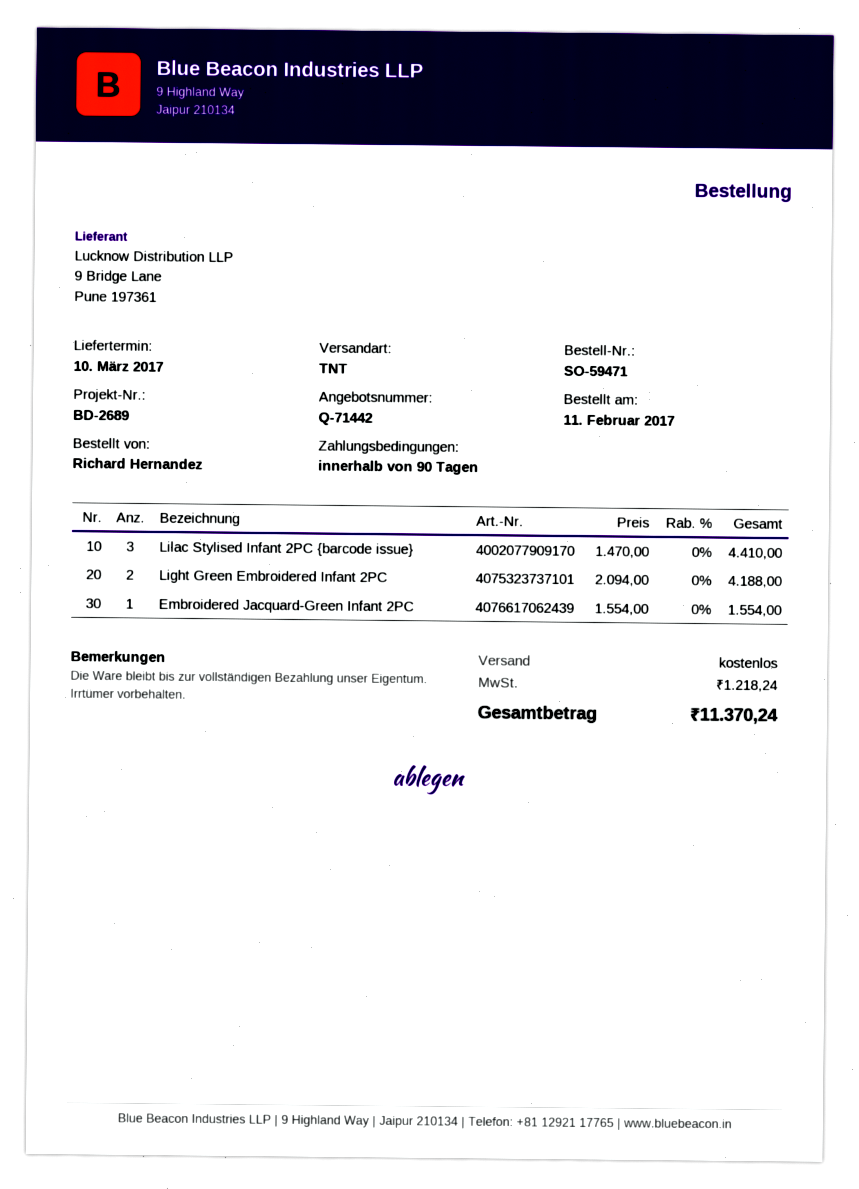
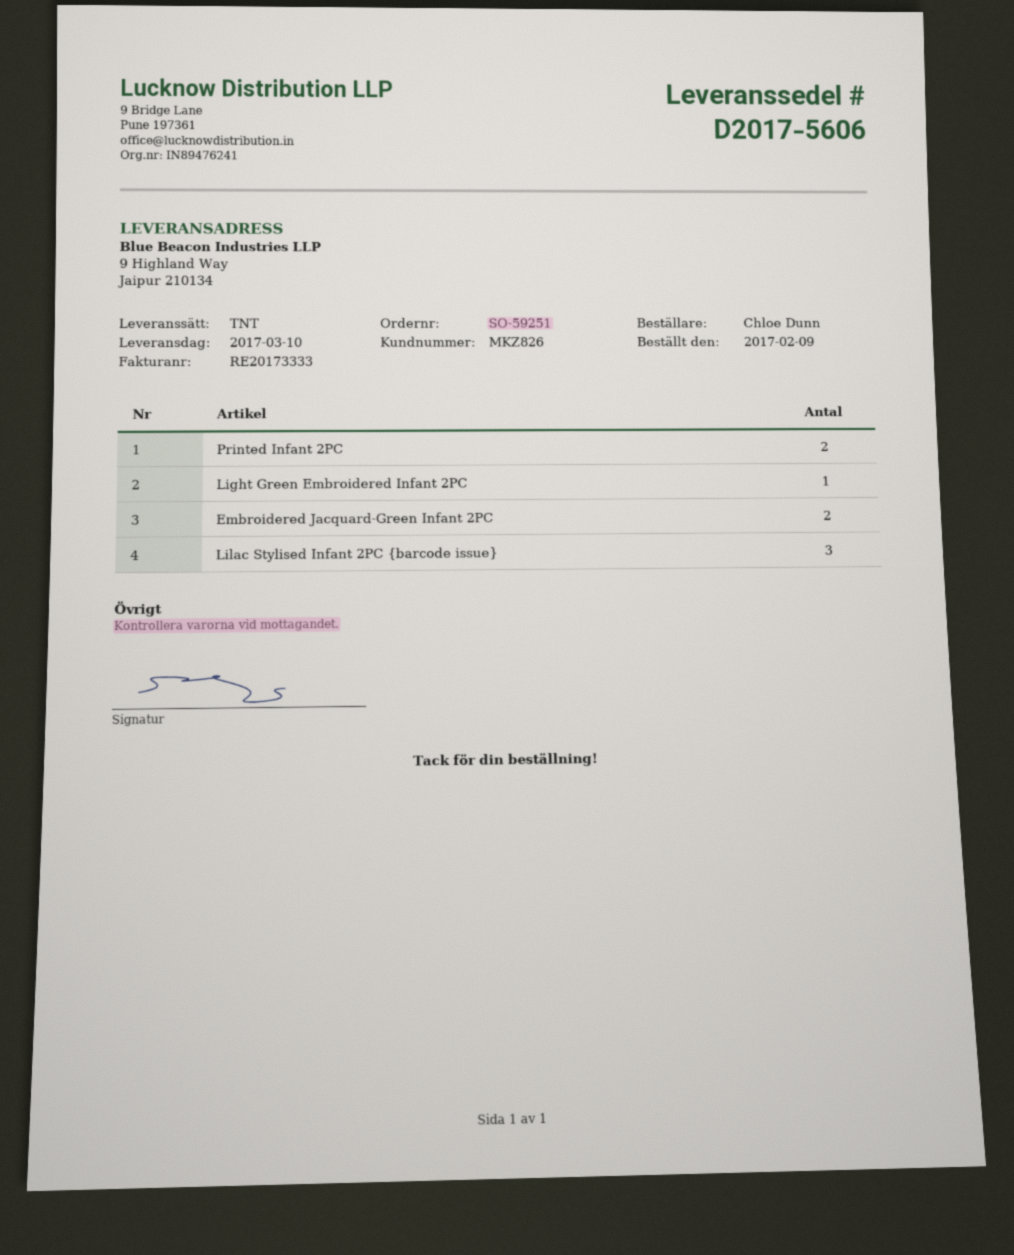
order number: SO-59471 -> SO-59251
order date: 2017-02-11 -> 2017-02-09
ordered by: Richard Hernandez -> Chloe Dunn
Light Green Embroidered Infant 2PC: 2 -> 1
Embroidered Jacquard-Green Infant 2PC: 1 -> 2
Printed Infant 2PC: none -> 2

